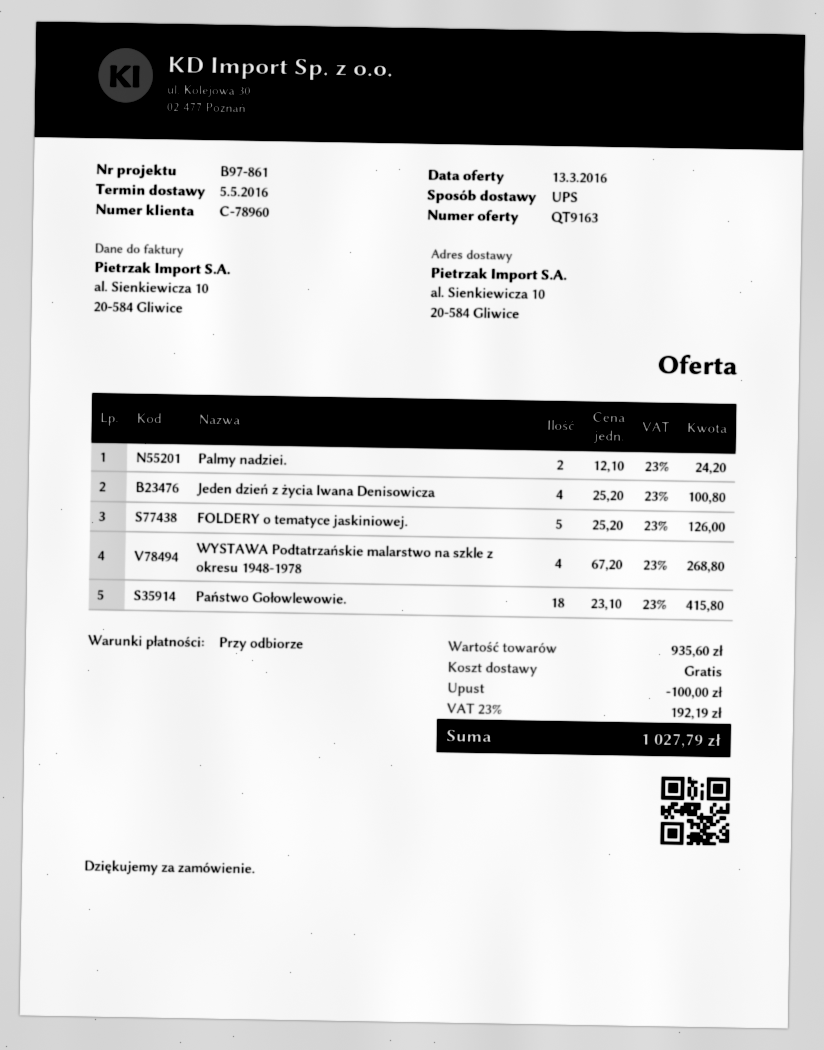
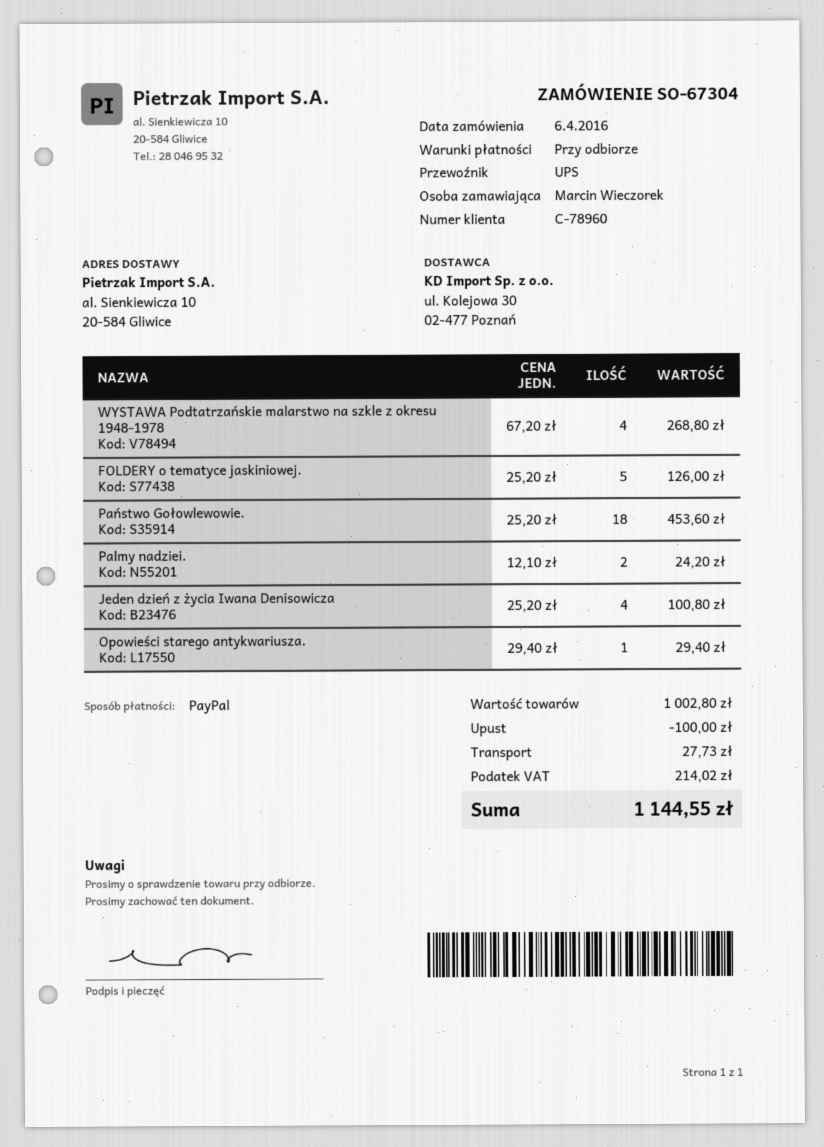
Państwo Gołowlewowie.: 18 x 23.10 = 415.80 -> 18 x 25.20 = 453.60
Opowieści starego antykwariusza.: none -> 1 x 29.40 = 29.40
subtotal: 935.60 -> 1002.80
shipping: 0.00 -> 27.73
tax: 192.19 -> 214.02
total: 1027.79 -> 1144.55

